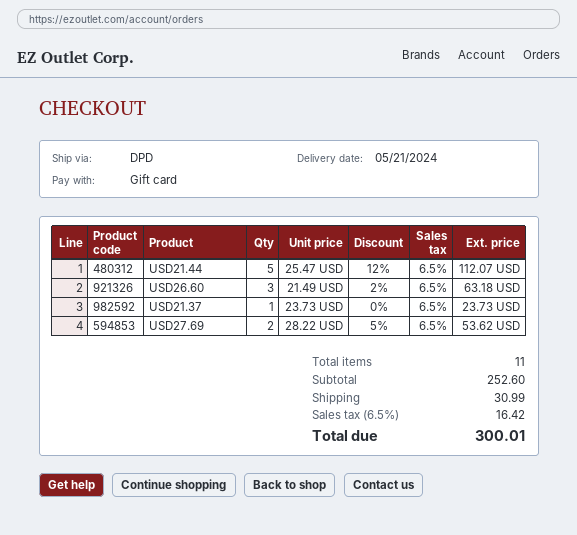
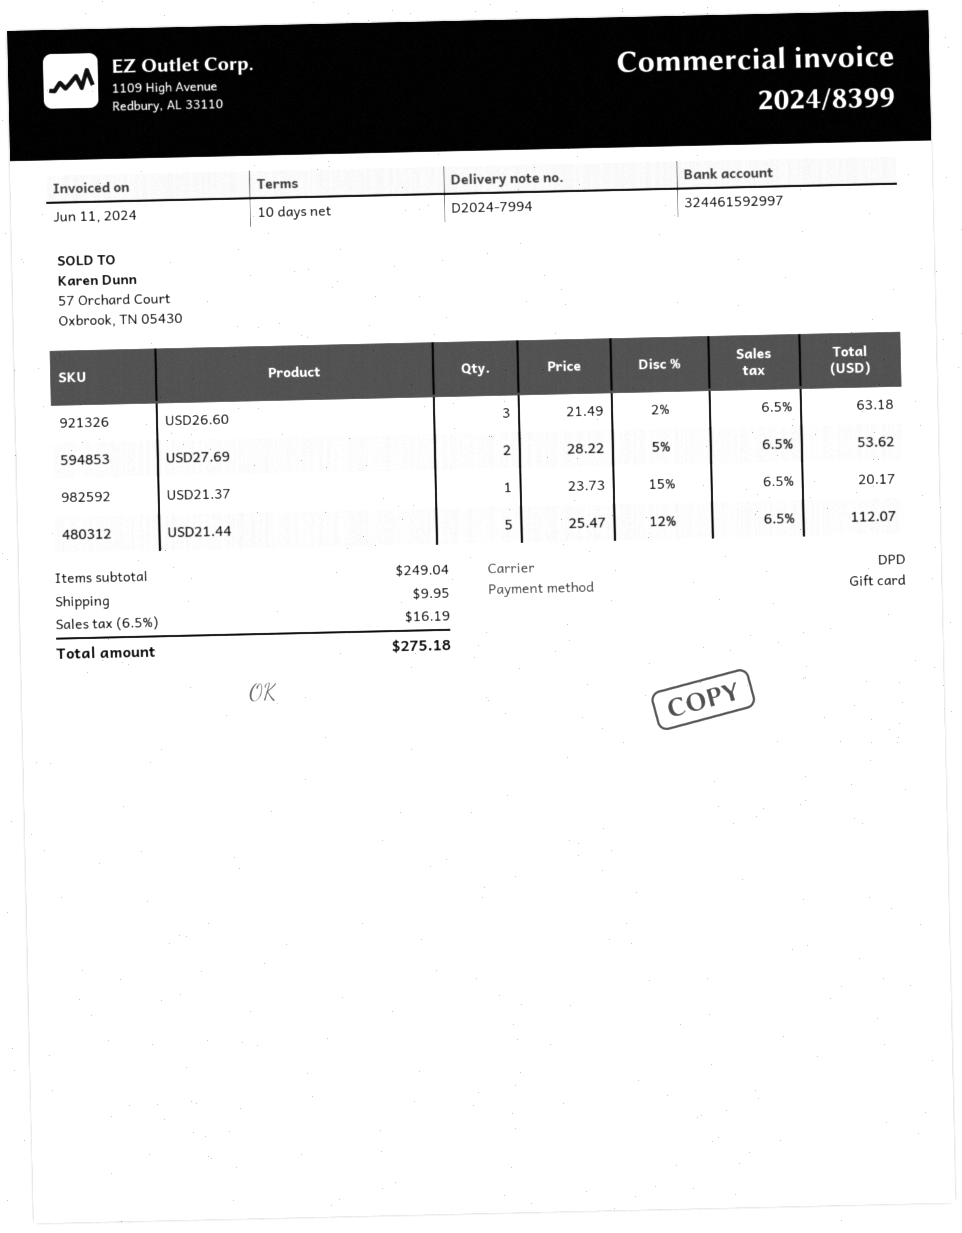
USD21.37: 1 x 23.73 = 23.73 -> 1 x 23.73 - 15% = 20.17
subtotal: 252.60 -> 249.04
shipping: 30.99 -> 9.95
tax: 6.5% = 16.42 -> 6.5% = 16.19
total: 300.01 -> 275.18

